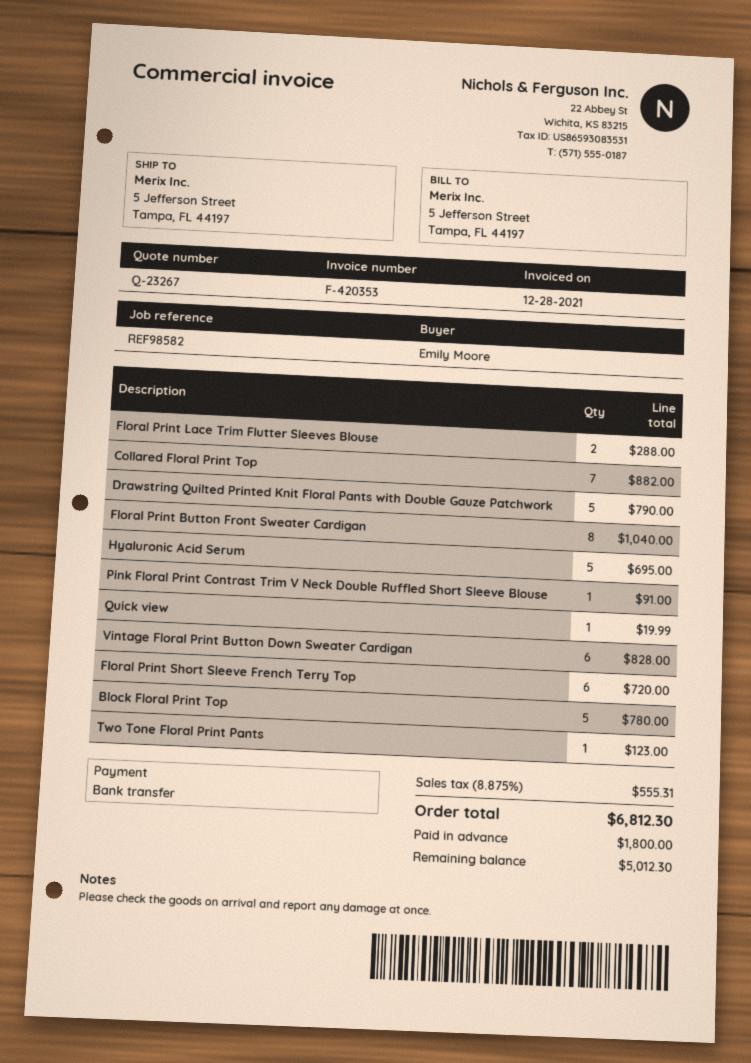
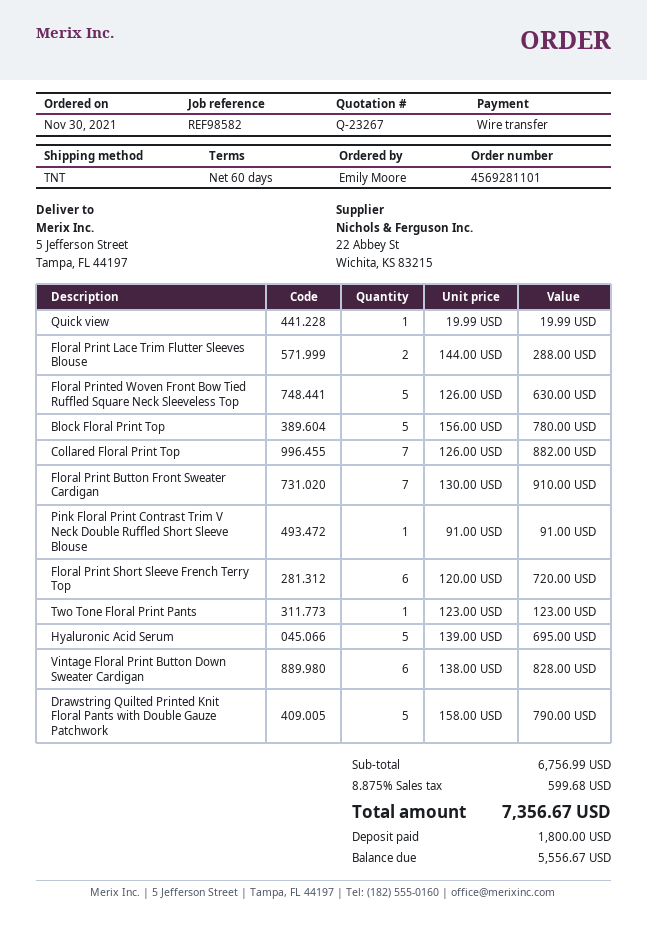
Floral Print Button Front Sweater Cardigan: 8 for 1040.00 -> 7 for 910.00
Floral Printed Woven Front Bow Tied Ruffled Square Neck Sleeveless Top: none -> 5 for 630.00
tax: 8.875% = 555.31 -> 8.875% = 599.68
total: 6812.30 -> 7356.67
balance: 5012.30 -> 5556.67

